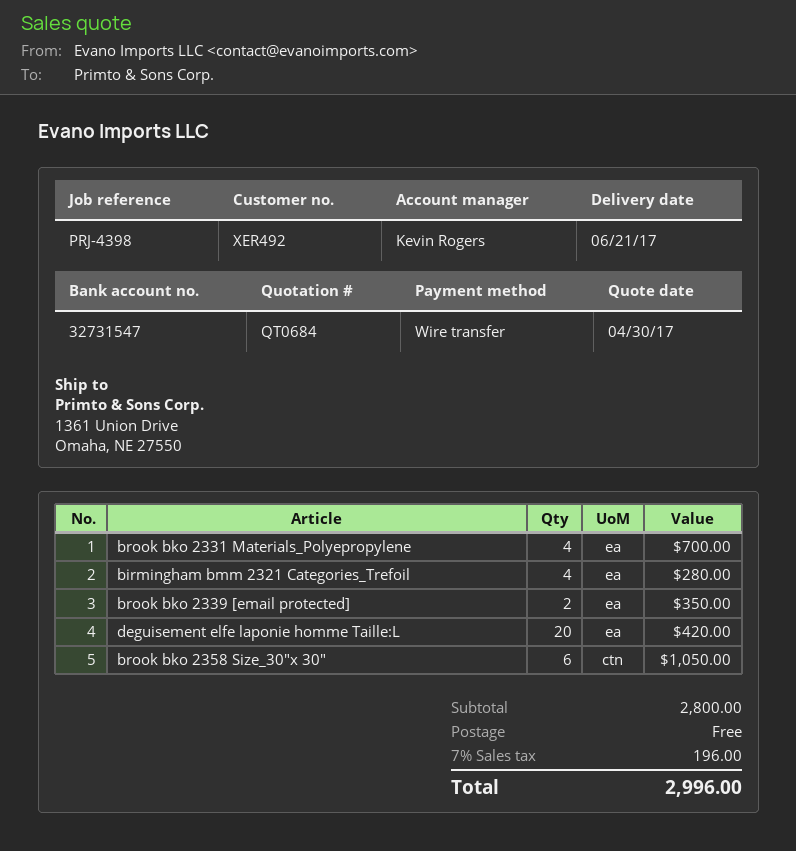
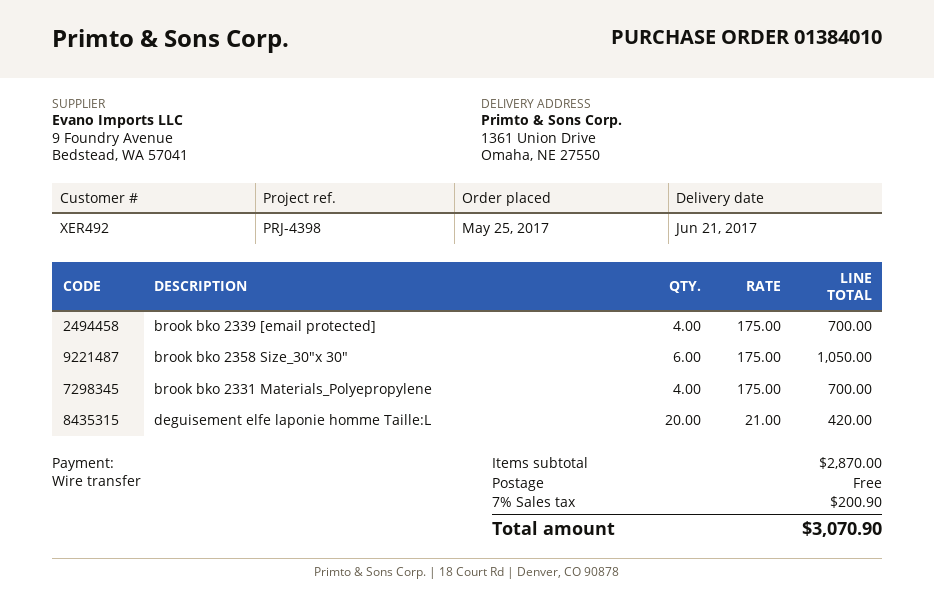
birmingham bmm 2321 Categories_Trefoil: 4 for 280.00 -> none
brook bko 2339 [email protected]: 2 for 350.00 -> 4 for 700.00
subtotal: 2800.00 -> 2870.00
tax: 7% = 196.00 -> 7% = 200.90
total: 2996.00 -> 3070.90

